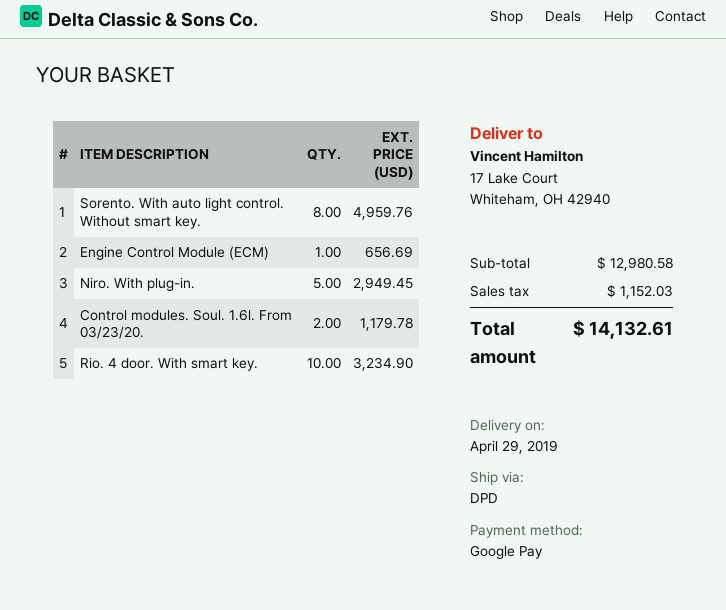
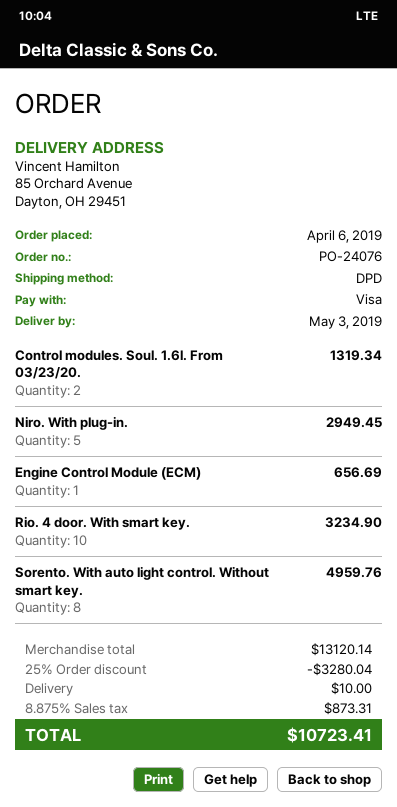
delivery date: 2019-04-29 -> 2019-05-03
payment method: Google Pay -> Visa
ship to: 17 Lake Court, Whiteham, OH 42940 -> 85 Orchard Avenue, Dayton, OH 29451
Control modules. Soul. 1.6l. From 03/23/20.: 2 for 1179.78 -> 2 for 1319.34
subtotal: 12980.58 -> 13120.14
discount: none -> 25% = 3280.04
shipping: none -> 10.00
tax: 1152.03 -> 873.31
total: 14132.61 -> 10723.41

